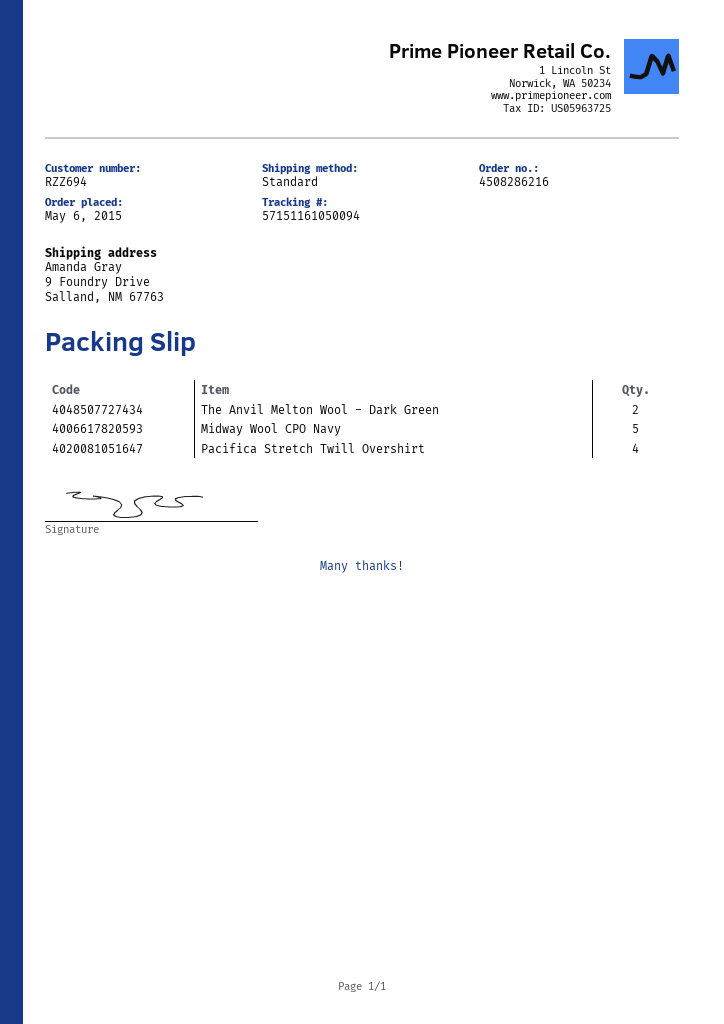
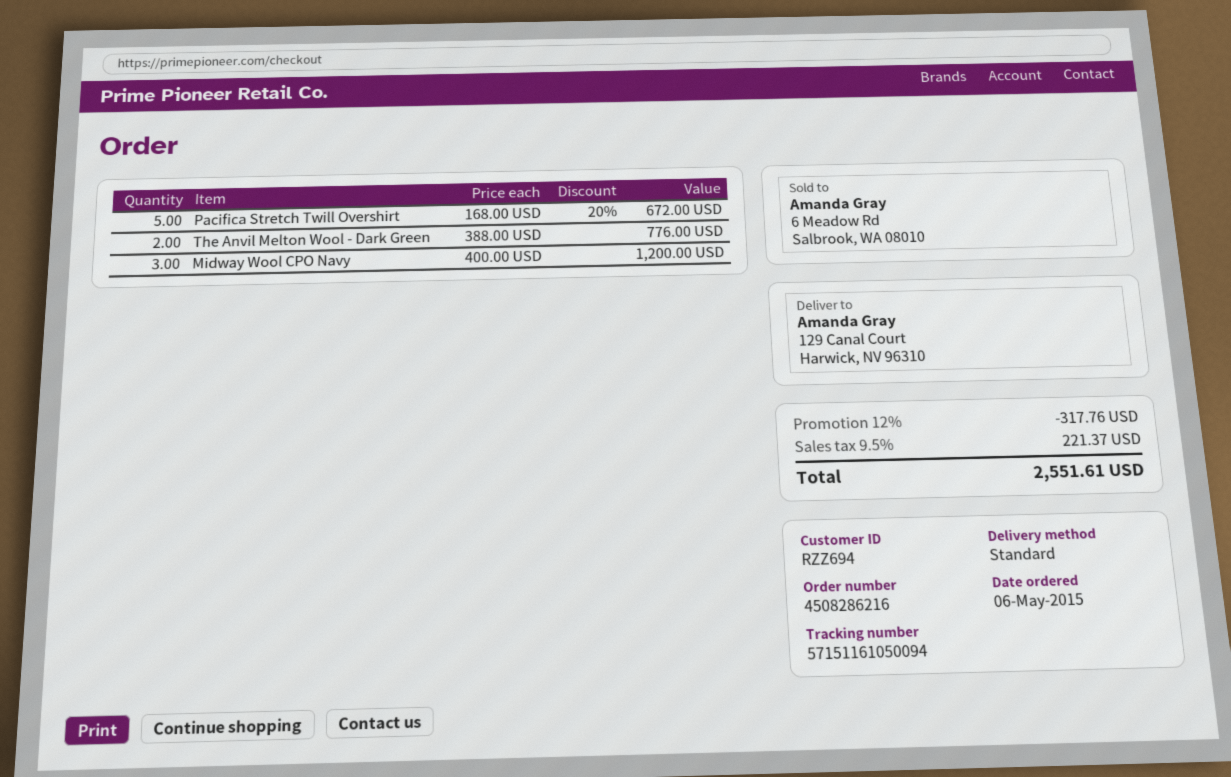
ship to: 9 Foundry Drive, Salland, NM 67763 -> 129 Canal Court, Harwick, NV 96310
Midway Wool CPO Navy: 5 -> 3
Pacifica Stretch Twill Overshirt: 4 -> 5

